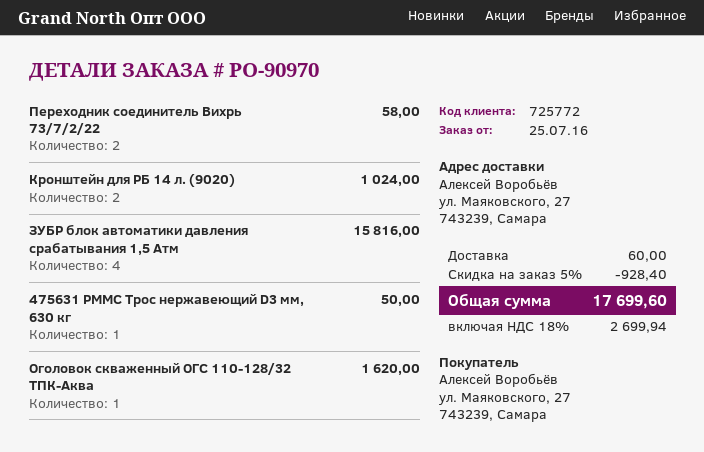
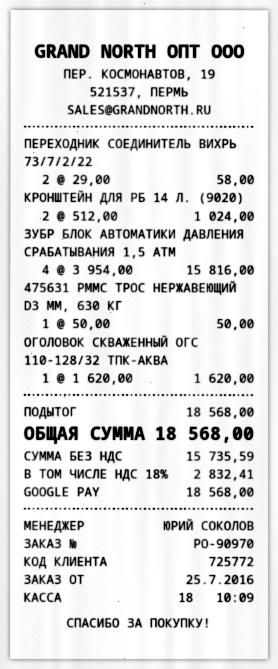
discount: 5% = 928.40 -> none
shipping: 60.00 -> none
tax: 18% = 2699.94 -> 18% = 2832.41
total: 17699.60 -> 18568.00

